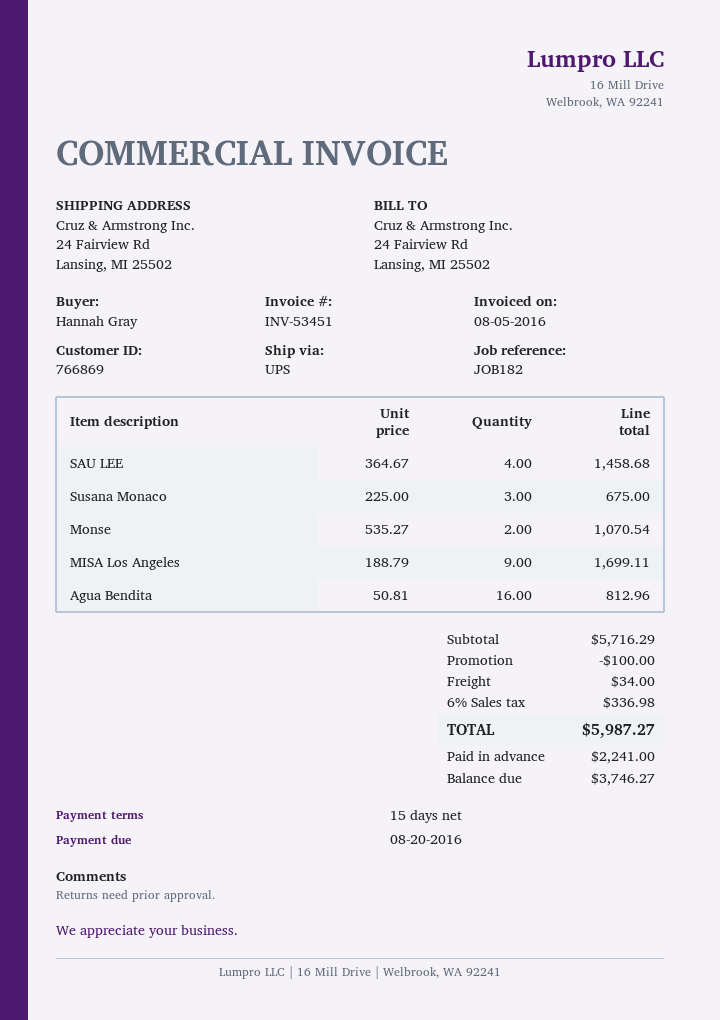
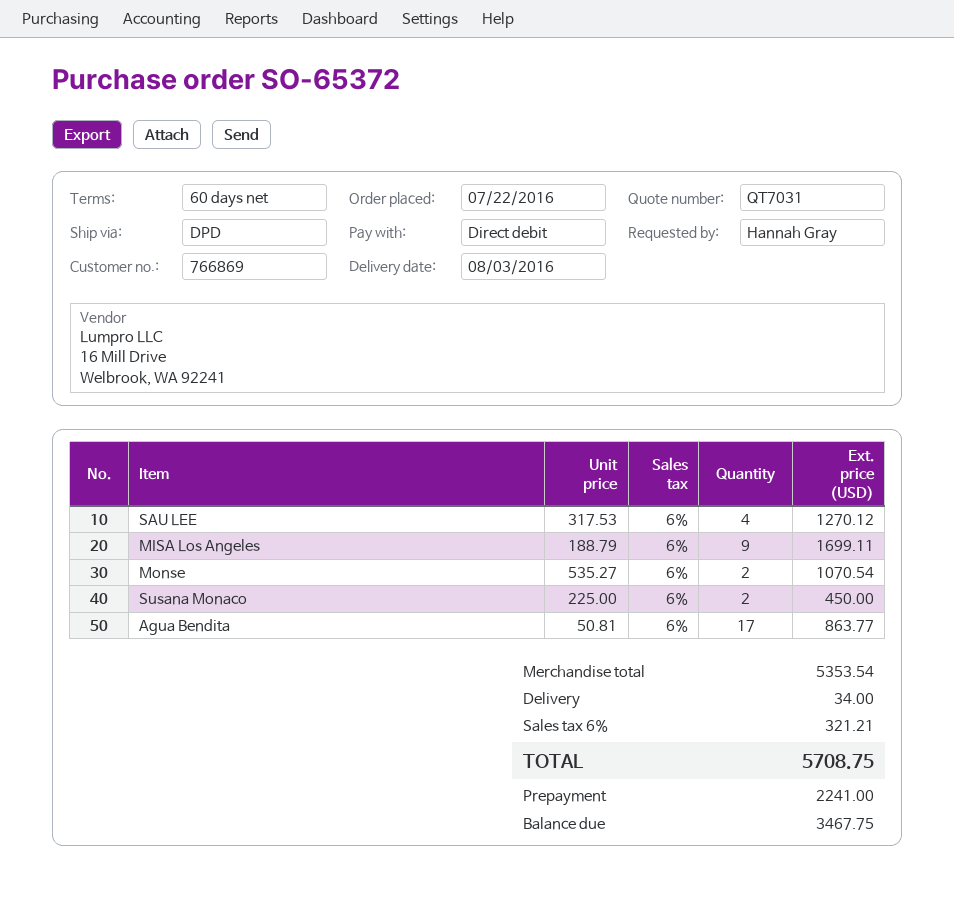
payment terms: 15 days -> 60 days
shipping method: UPS -> DPD
SAU LEE: 4 x 364.67 = 1458.68 -> 4 x 317.53 = 1270.12
Susana Monaco: 3 x 225.00 = 675.00 -> 2 x 225.00 = 450.00
Agua Bendita: 16 x 50.81 = 812.96 -> 17 x 50.81 = 863.77
subtotal: 5716.29 -> 5353.54
discount: 100.00 -> none
tax: 6% = 336.98 -> 6% = 321.21
total: 5987.27 -> 5708.75
balance: 3746.27 -> 3467.75

